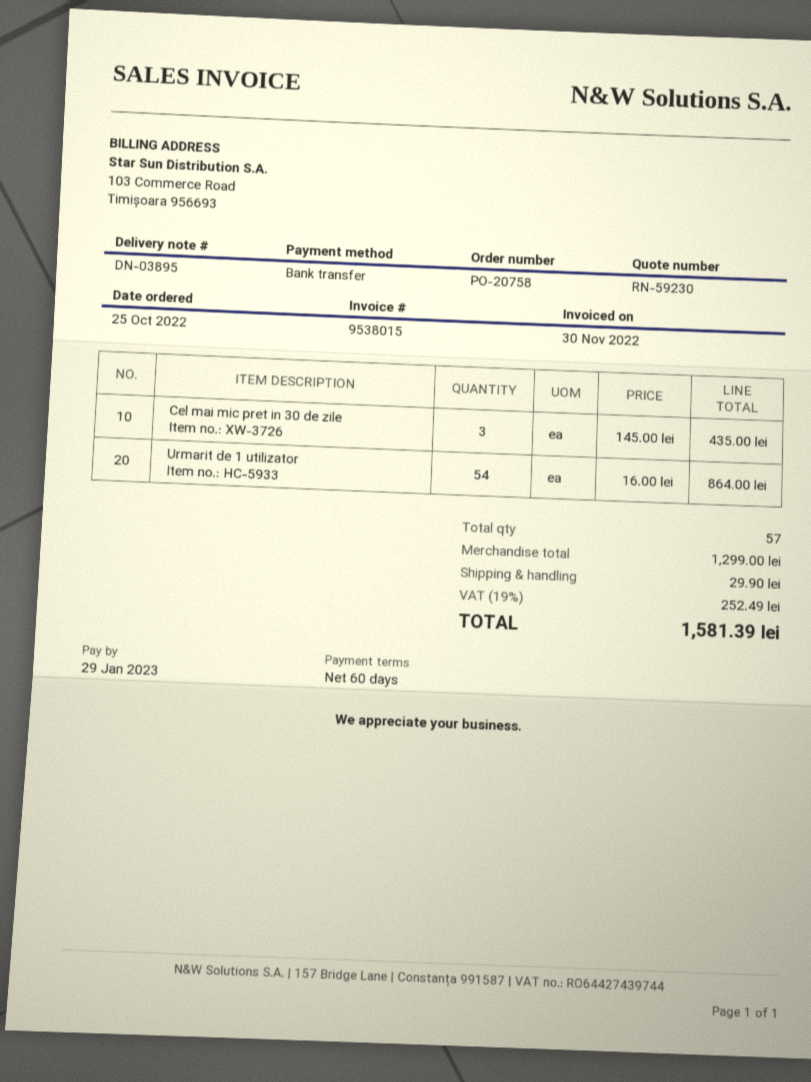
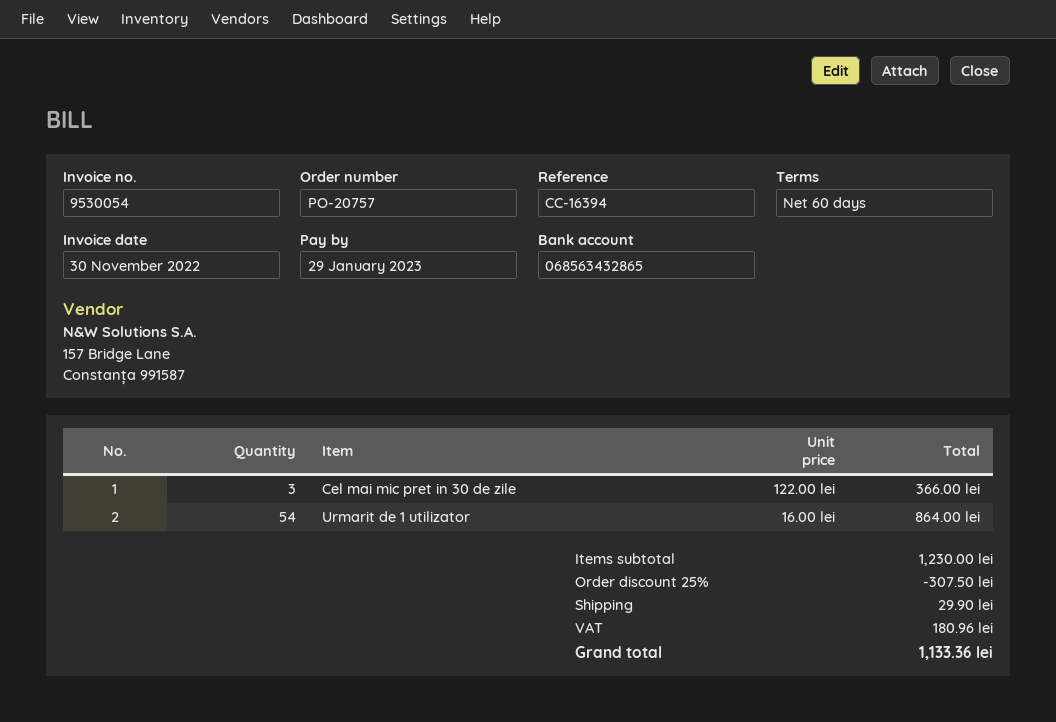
order number: PO-20758 -> PO-20757
invoice number: 9538015 -> 9530054
Cel mai mic pret in 30 de zile: 3 x 145.00 = 435.00 -> 3 x 122.00 = 366.00
subtotal: 1299.00 -> 1230.00
discount: none -> 25% = 307.50
tax: 252.49 -> 180.96
total: 1581.39 -> 1133.36

